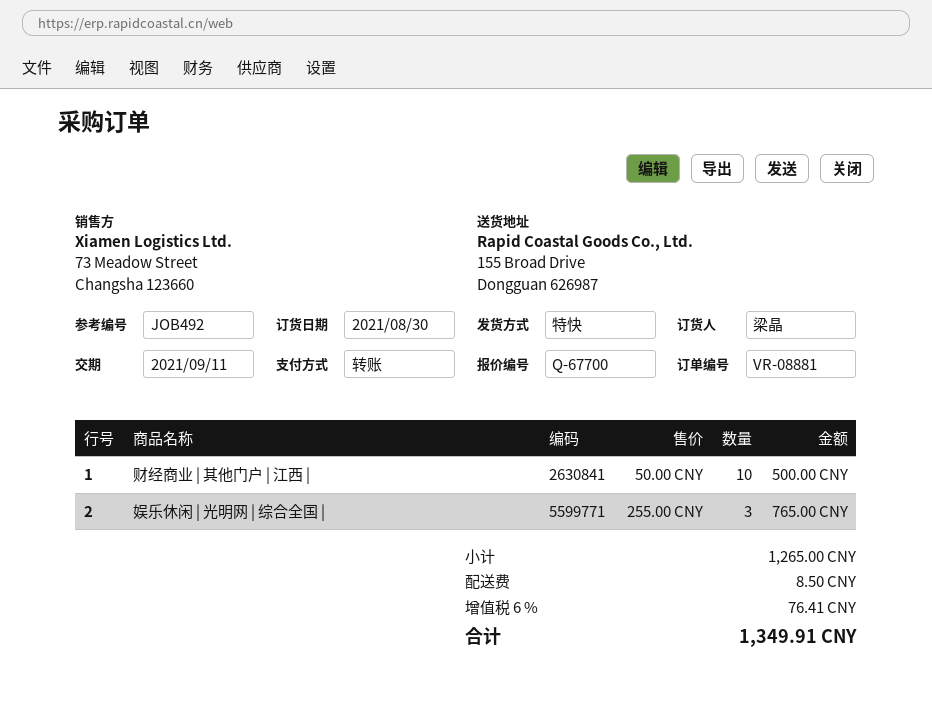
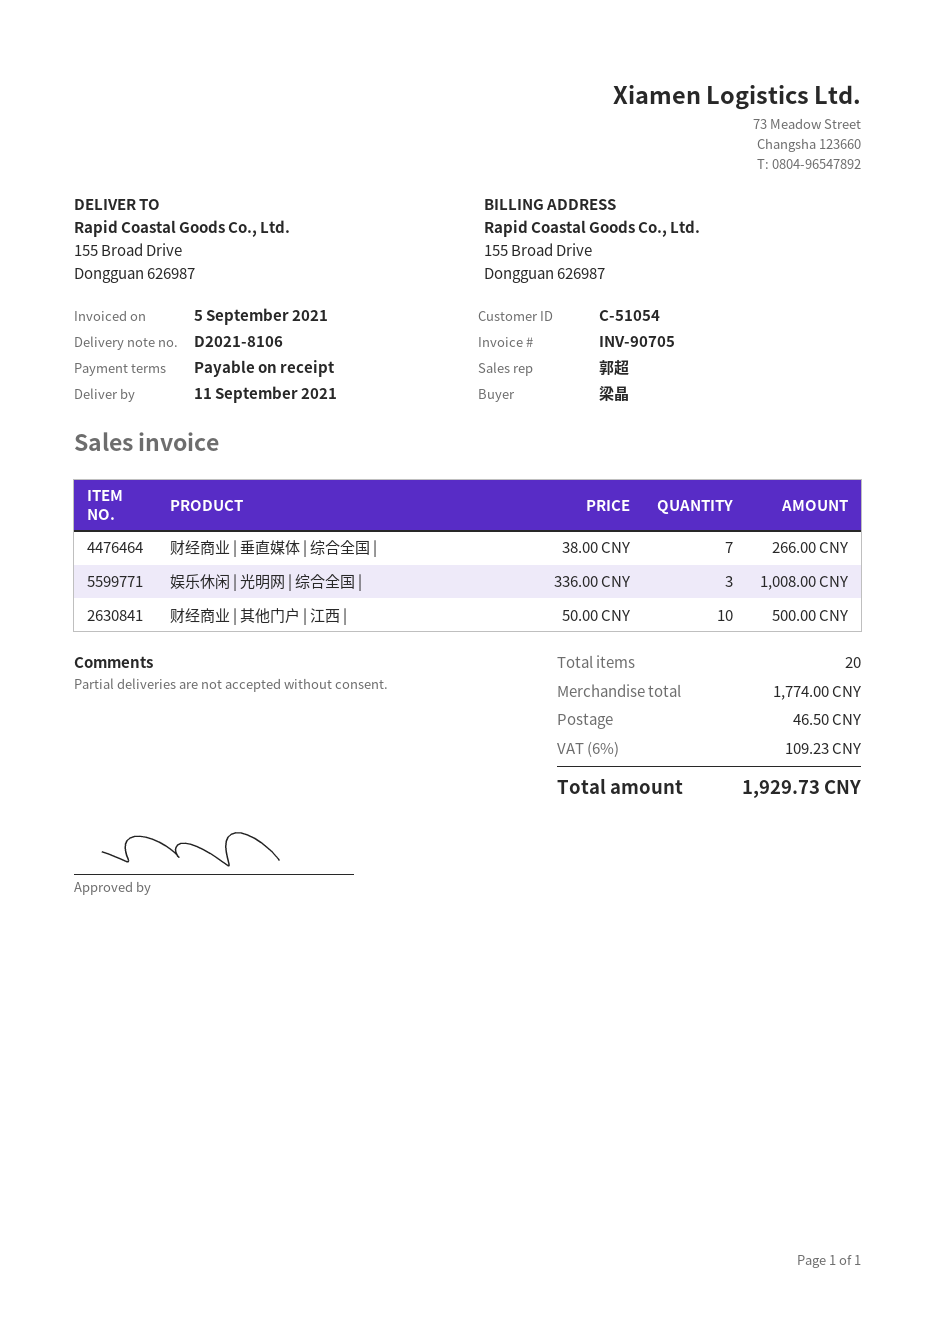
娱乐休闲 | 光明网 | 综合全国 |: 3 x 255.00 = 765.00 -> 3 x 336.00 = 1008.00
财经商业 | 垂直媒体 | 综合全国 |: none -> 7 x 38.00 = 266.00
subtotal: 1265.00 -> 1774.00
shipping: 8.50 -> 46.50
tax: 6% = 76.41 -> 6% = 109.23
total: 1349.91 -> 1929.73

